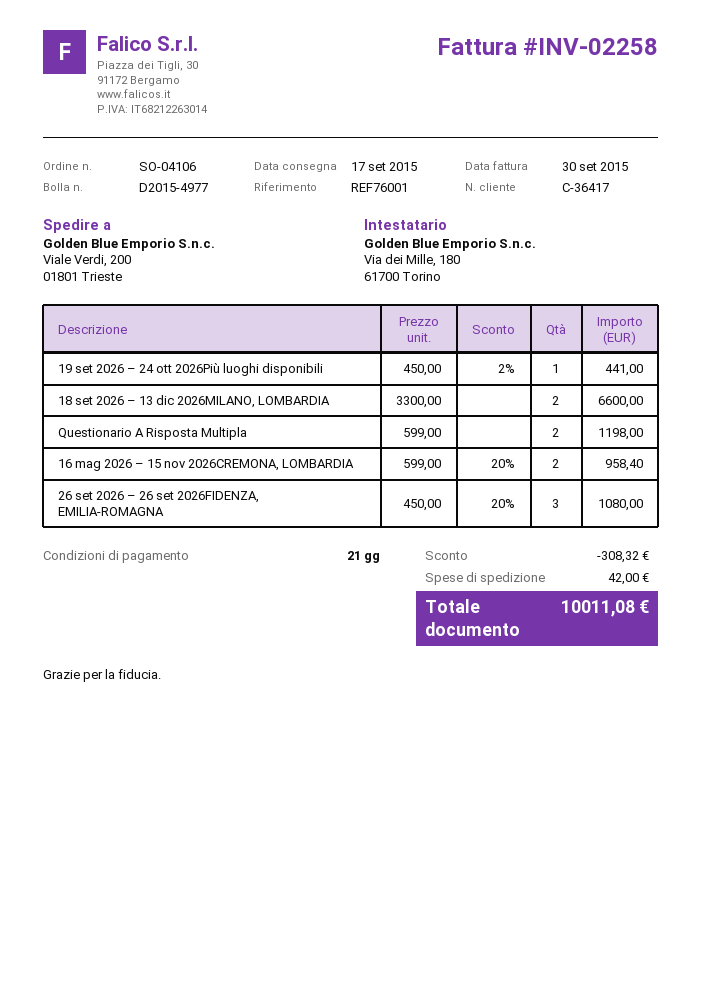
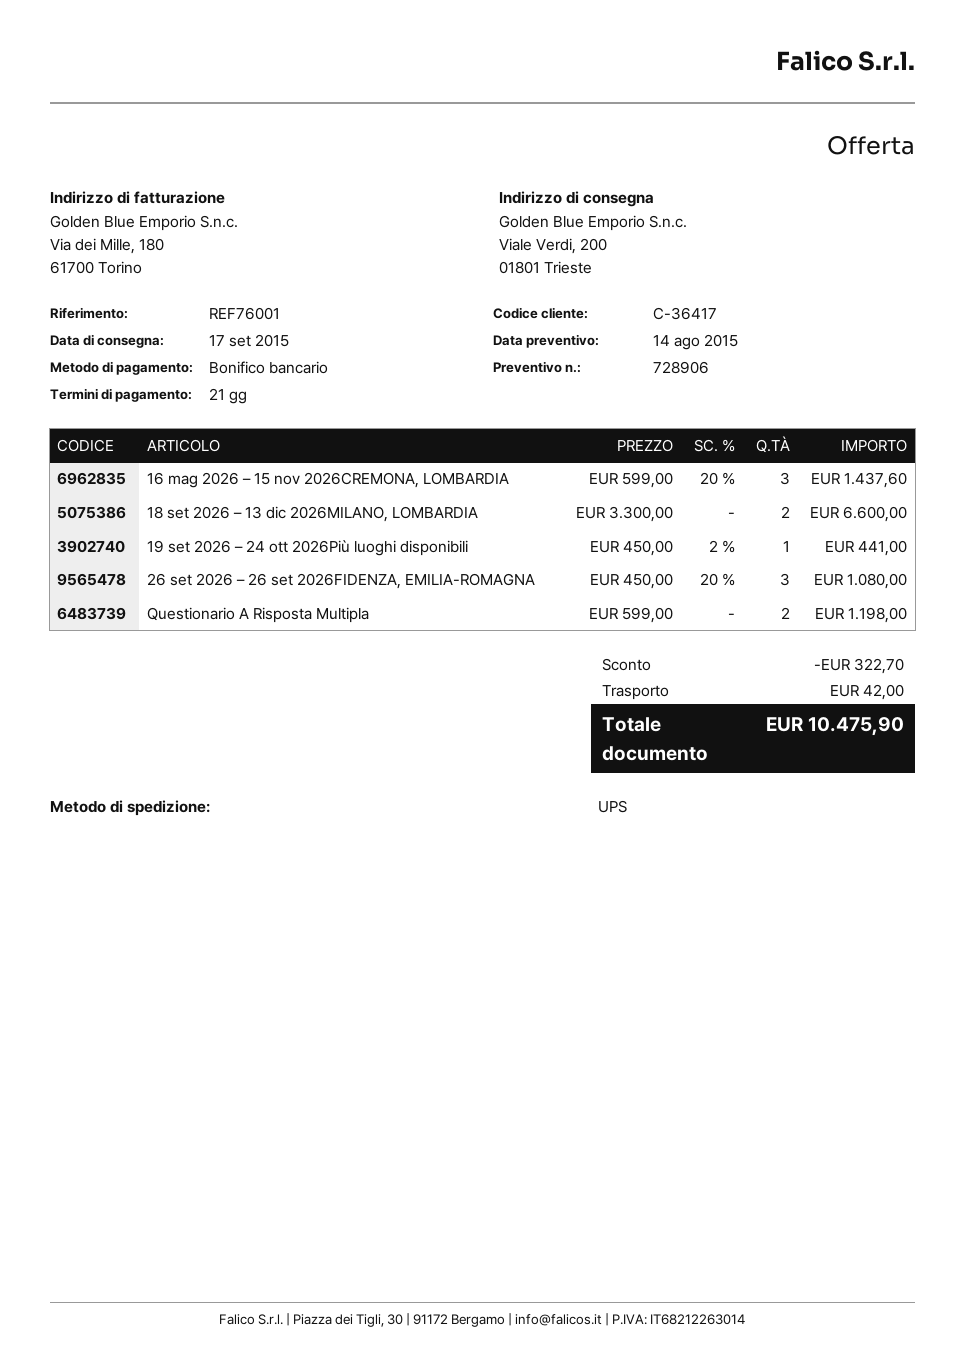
16 mag 2026 – 15 nov 2026CREMONA, LOMBARDIA: 2 x 599.00 - 20% = 958.40 -> 3 x 599.00 - 20% = 1437.60
discount: 308.32 -> 322.70
total: 10011.08 -> 10475.90

